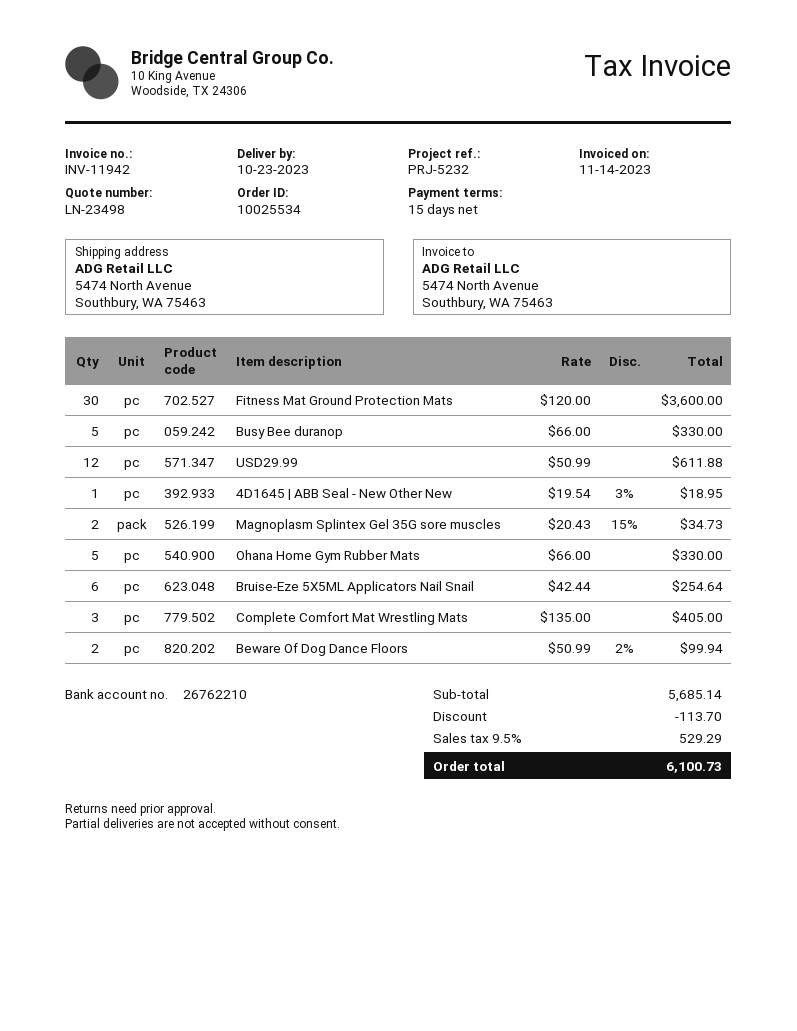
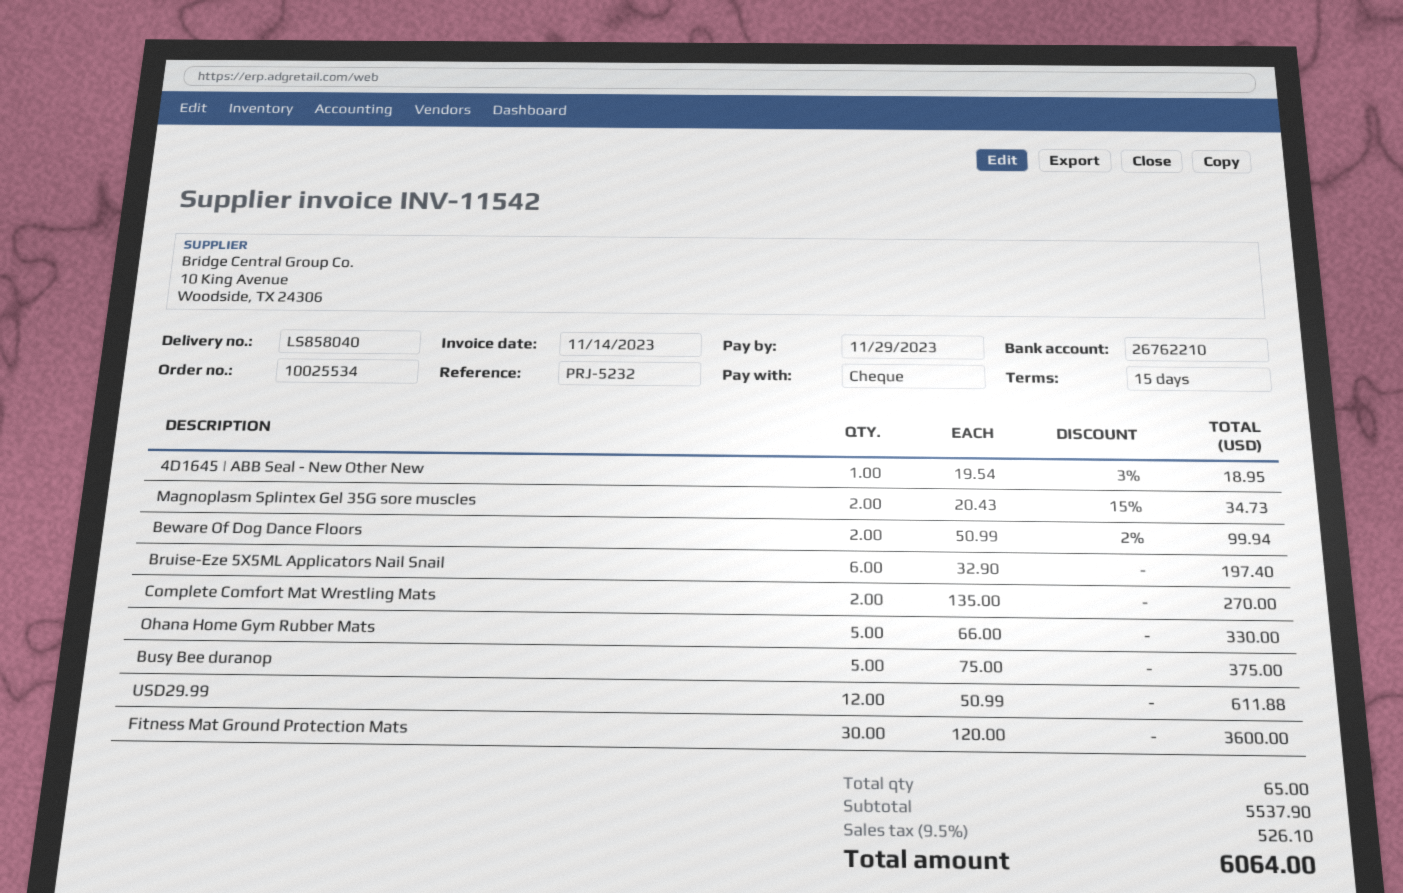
invoice number: INV-11942 -> INV-11542
Busy Bee duranop: 5 x 66.00 = 330.00 -> 5 x 75.00 = 375.00
Bruise-Eze 5X5ML Applicators Nail Snail: 6 x 42.44 = 254.64 -> 6 x 32.90 = 197.40
Complete Comfort Mat Wrestling Mats: 3 x 135.00 = 405.00 -> 2 x 135.00 = 270.00
subtotal: 5685.14 -> 5537.90
discount: 113.70 -> none
tax: 9.5% = 529.29 -> 9.5% = 526.10
total: 6100.73 -> 6064.00

